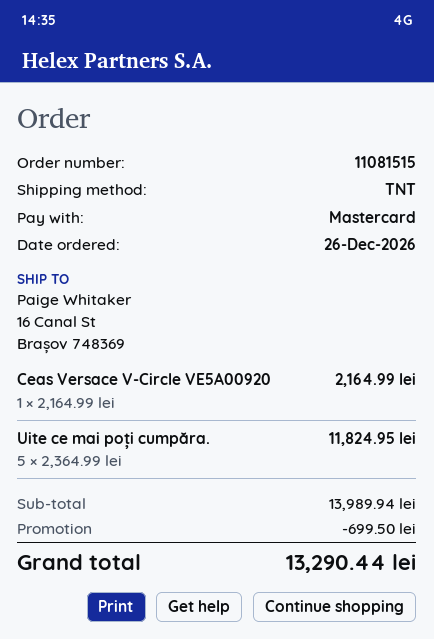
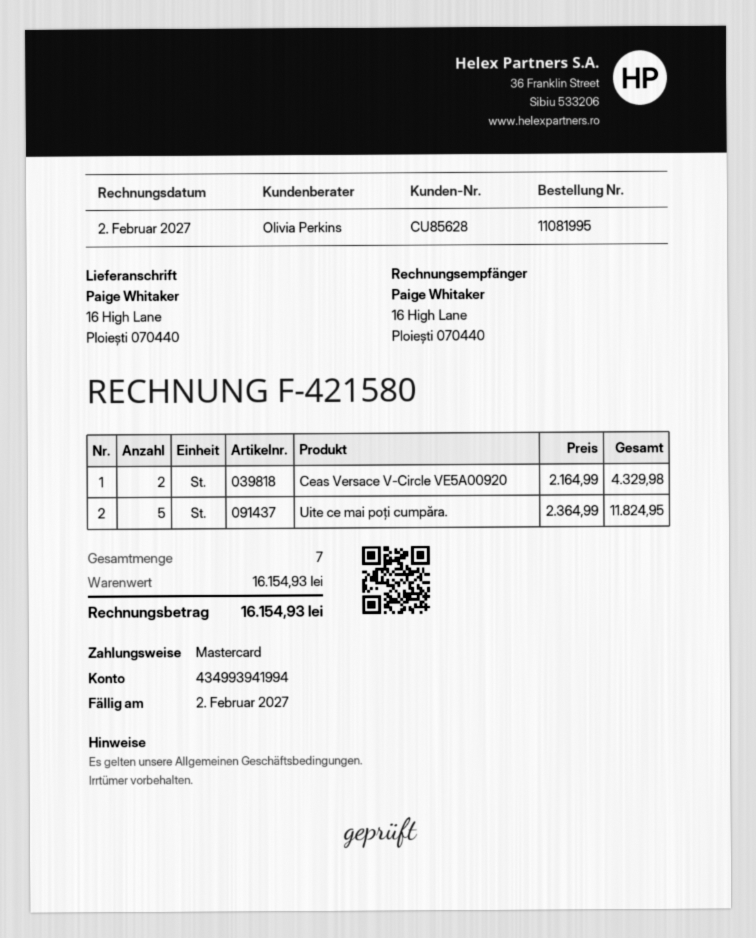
order number: 11081515 -> 11081995
ship to: 16 Canal St, Brașov 748369 -> 16 High Lane, Ploiești 070440
Ceas Versace V-Circle VE5A00920: 1 x 2164.99 = 2164.99 -> 2 x 2164.99 = 4329.98
subtotal: 13989.94 -> 16154.93
discount: 699.50 -> none
total: 13290.44 -> 16154.93

